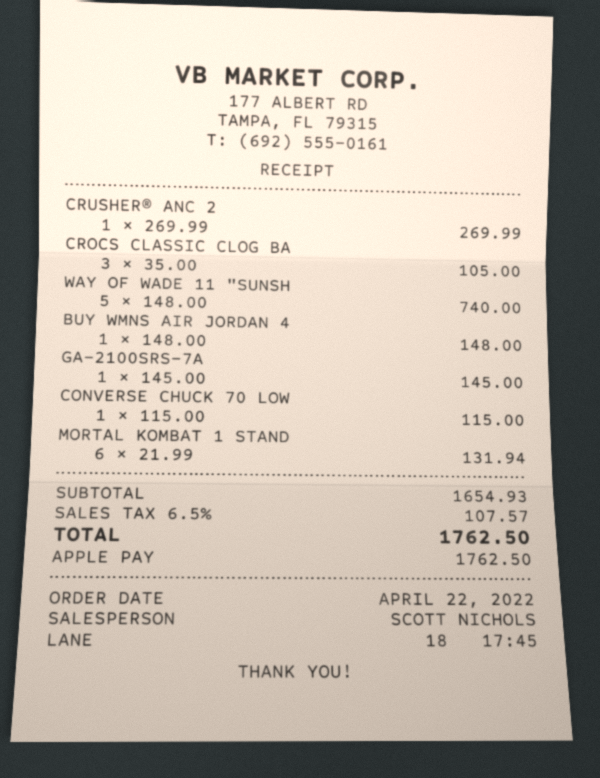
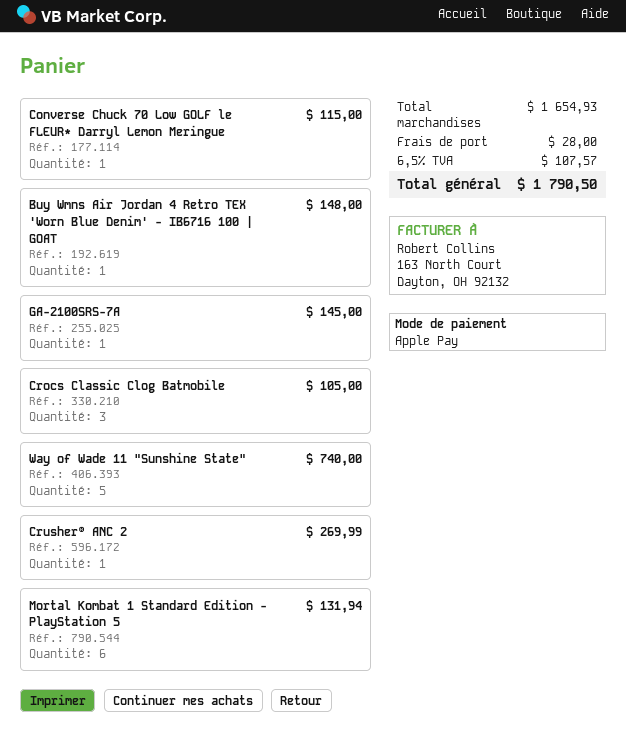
shipping: none -> 28.00
total: 1762.50 -> 1790.50

